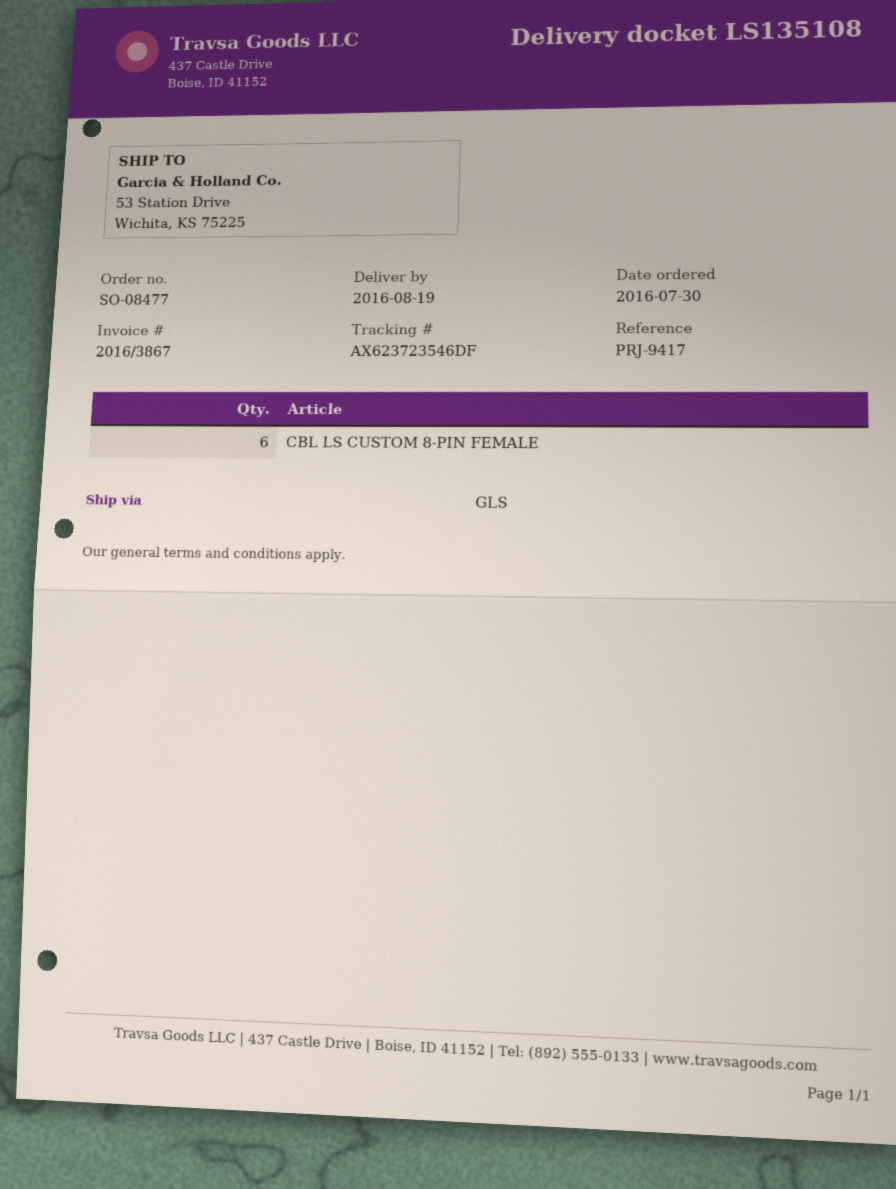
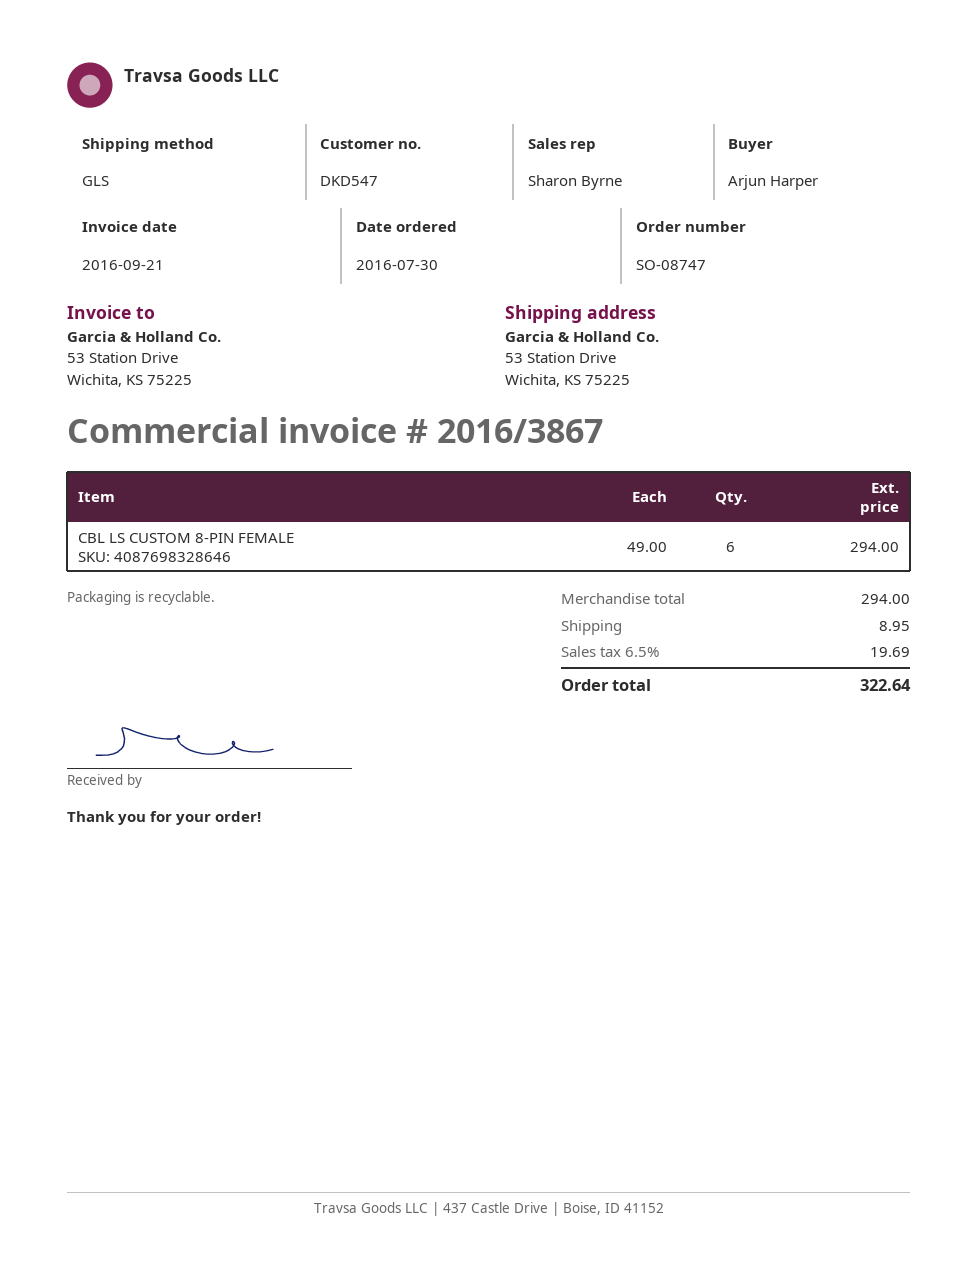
order number: SO-08477 -> SO-08747

